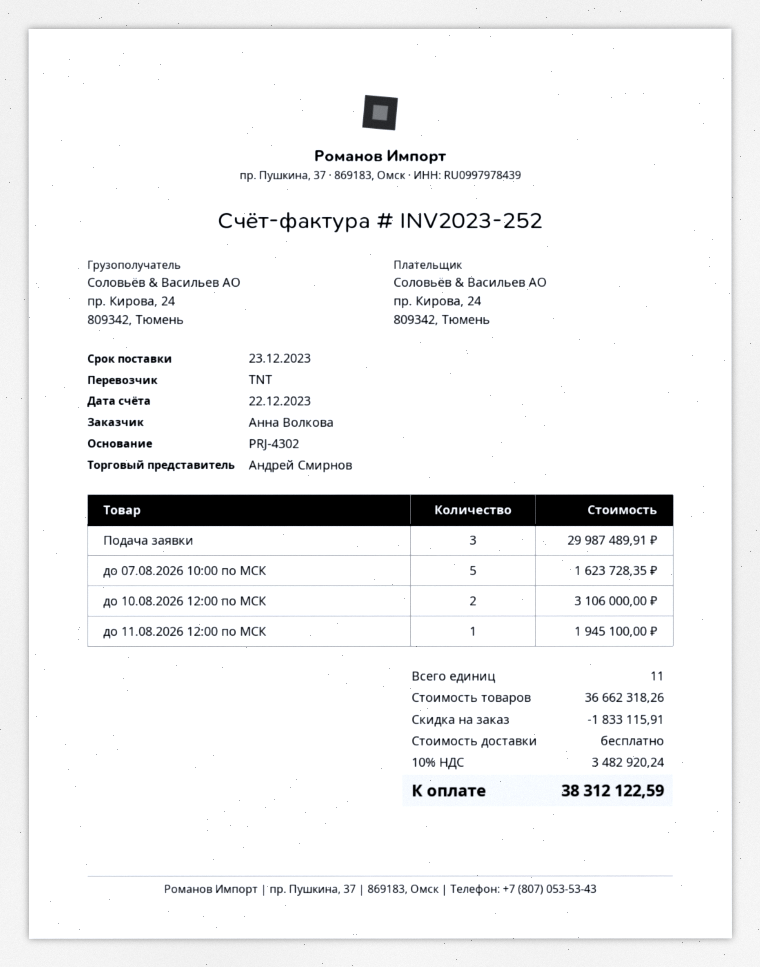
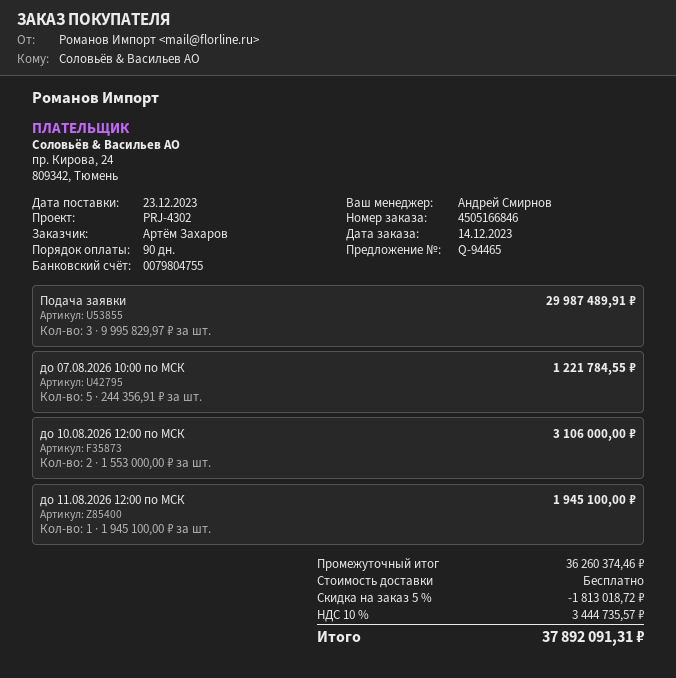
ordered by: Анна Волкова -> Артём Захаров
до 07.08.2026 10:00 по МСК: 5 for 1623728.35 -> 5 for 1221784.55
subtotal: 36662318.26 -> 36260374.46
discount: 1833115.91 -> 1813018.72
tax: 10% = 3482920.24 -> 10% = 3444735.57
total: 38312122.59 -> 37892091.31

